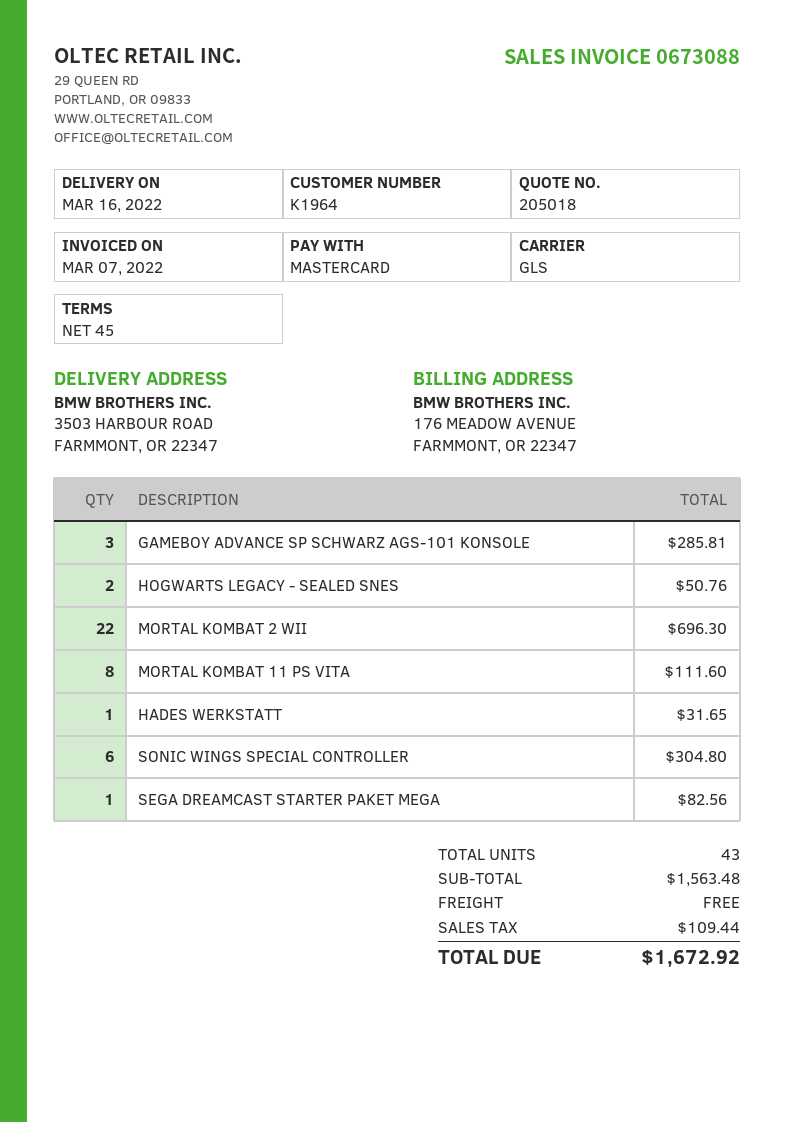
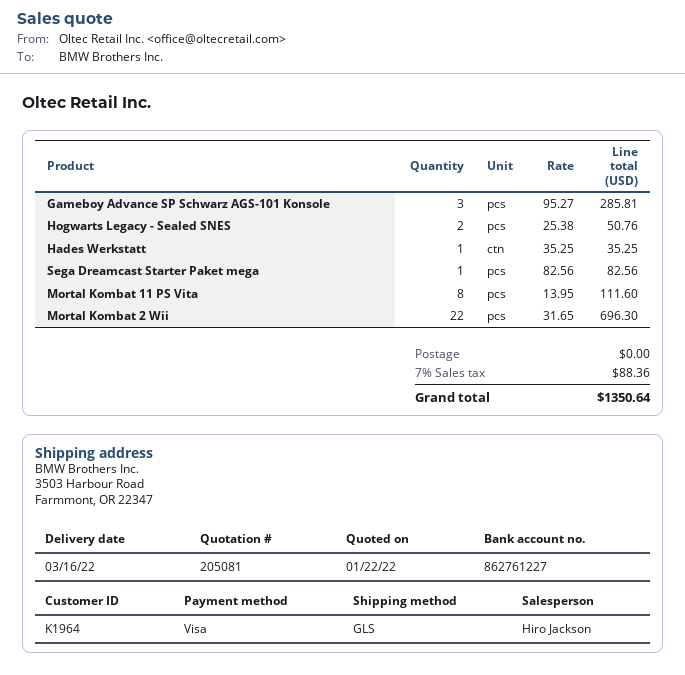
quote number: 205018 -> 205081
payment method: Mastercard -> Visa
HADES WERKSTATT: 1 for 31.65 -> 1 for 35.25
SONIC WINGS SPECIAL CONTROLLER: 6 for 304.80 -> none
tax: 109.44 -> 88.36
total: 1672.92 -> 1350.64

